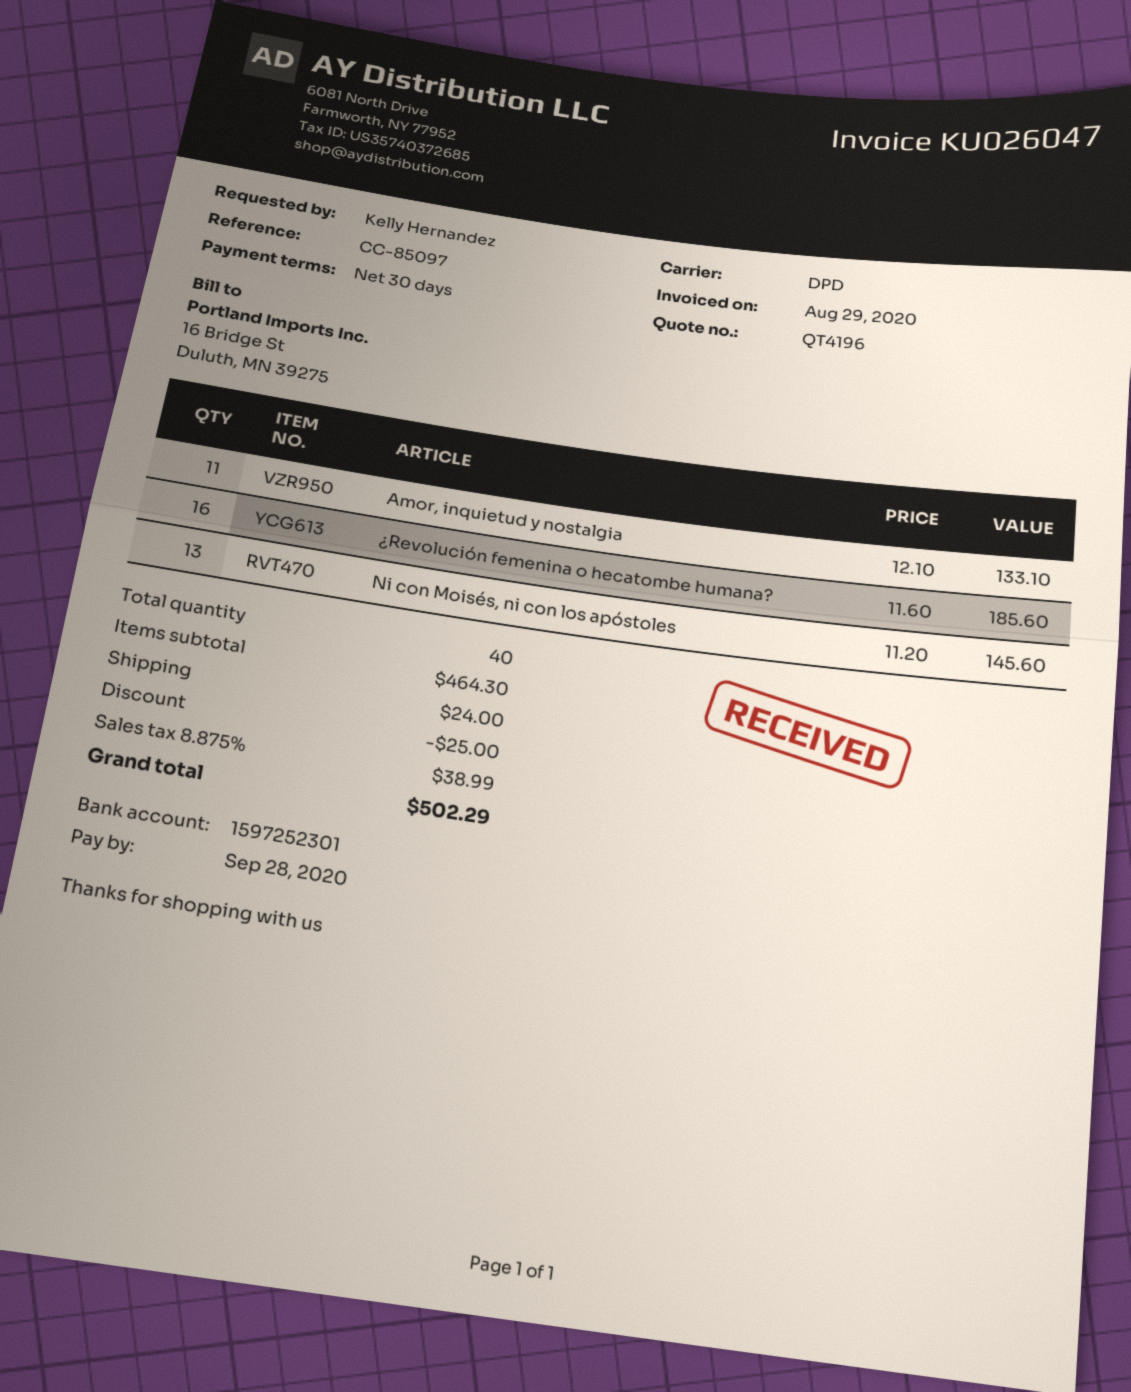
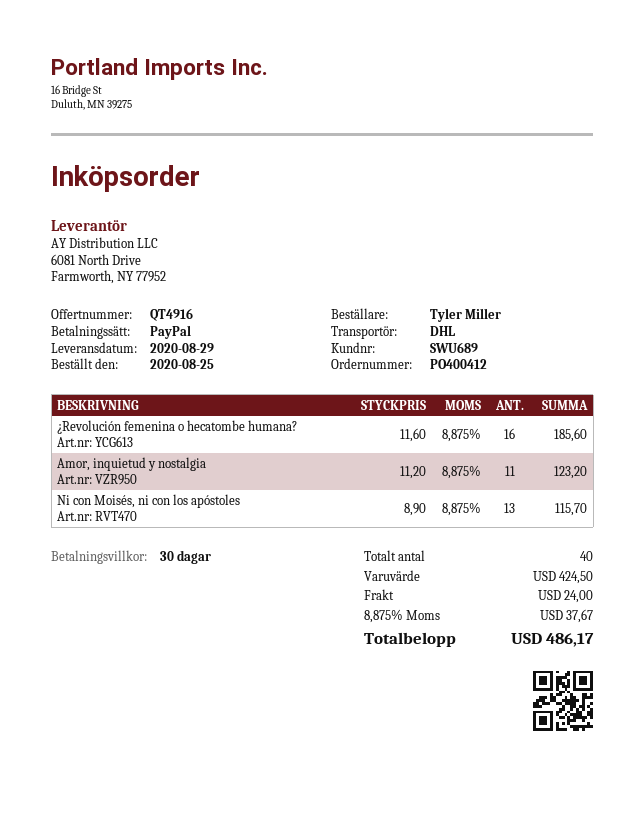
quote number: QT4196 -> QT4916
ordered by: Kelly Hernandez -> Tyler Miller
shipping method: DPD -> DHL
Amor, inquietud y nostalgia: 11 x 12.10 = 133.10 -> 11 x 11.20 = 123.20
Ni con Moisés, ni con los apóstoles: 13 x 11.20 = 145.60 -> 13 x 8.90 = 115.70
subtotal: 464.30 -> 424.50
discount: 25.00 -> none
tax: 8.875% = 38.99 -> 8.875% = 37.67
total: 502.29 -> 486.17

